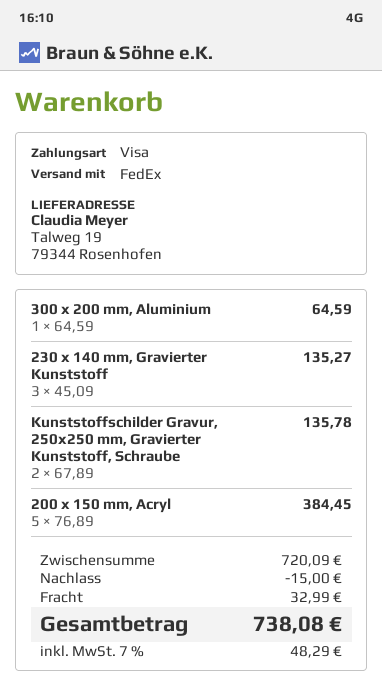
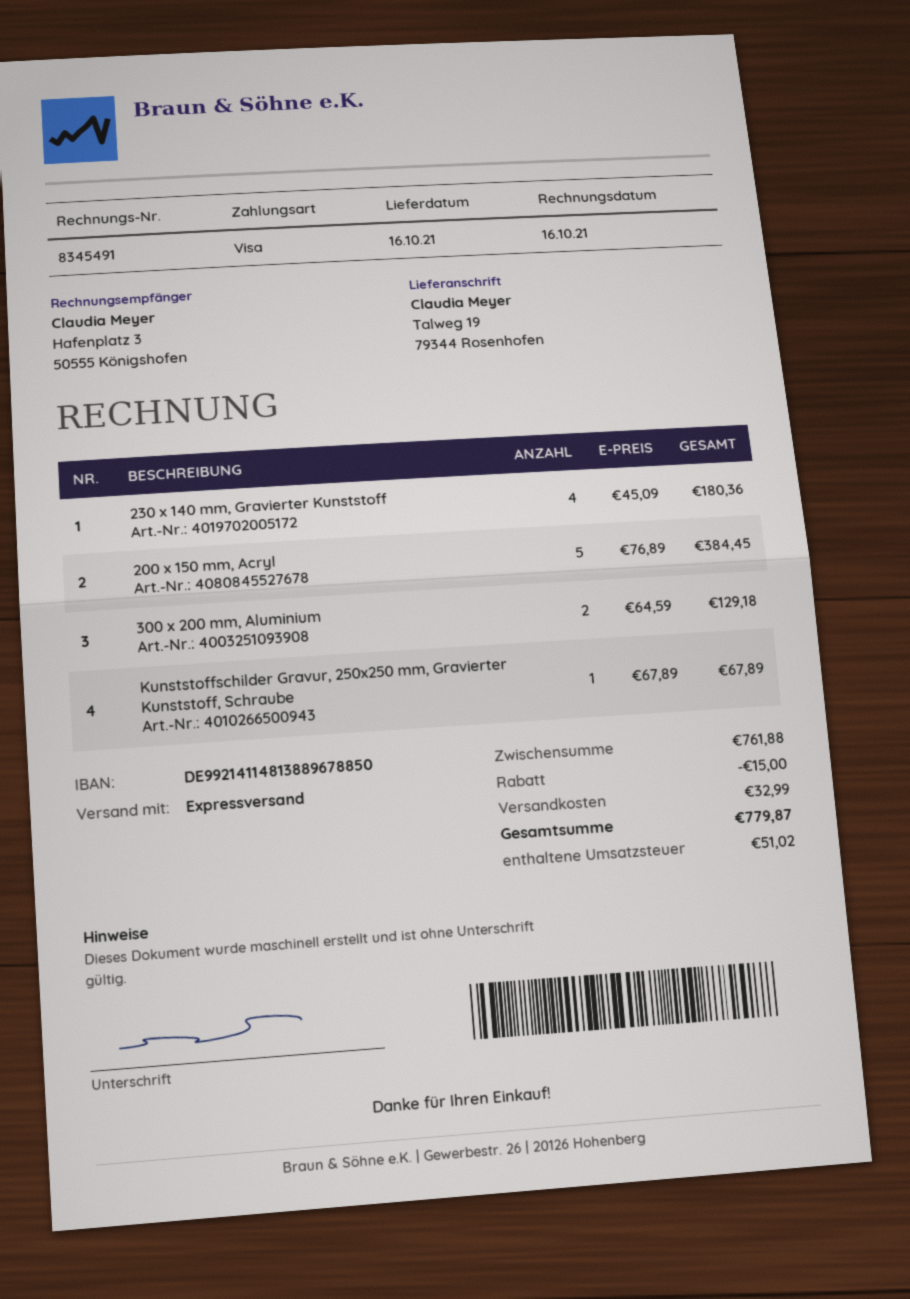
shipping method: FedEx -> express
300 x 200 mm, Aluminium: 1 x 64.59 = 64.59 -> 2 x 64.59 = 129.18
230 x 140 mm, Gravierter Kunststoff: 3 x 45.09 = 135.27 -> 4 x 45.09 = 180.36
Kunststoffschilder Gravur, 250x250 mm, Gravierter Kunststoff, Schraube: 2 x 67.89 = 135.78 -> 1 x 67.89 = 67.89
subtotal: 720.09 -> 761.88
tax: 48.29 -> 51.02
total: 738.08 -> 779.87

